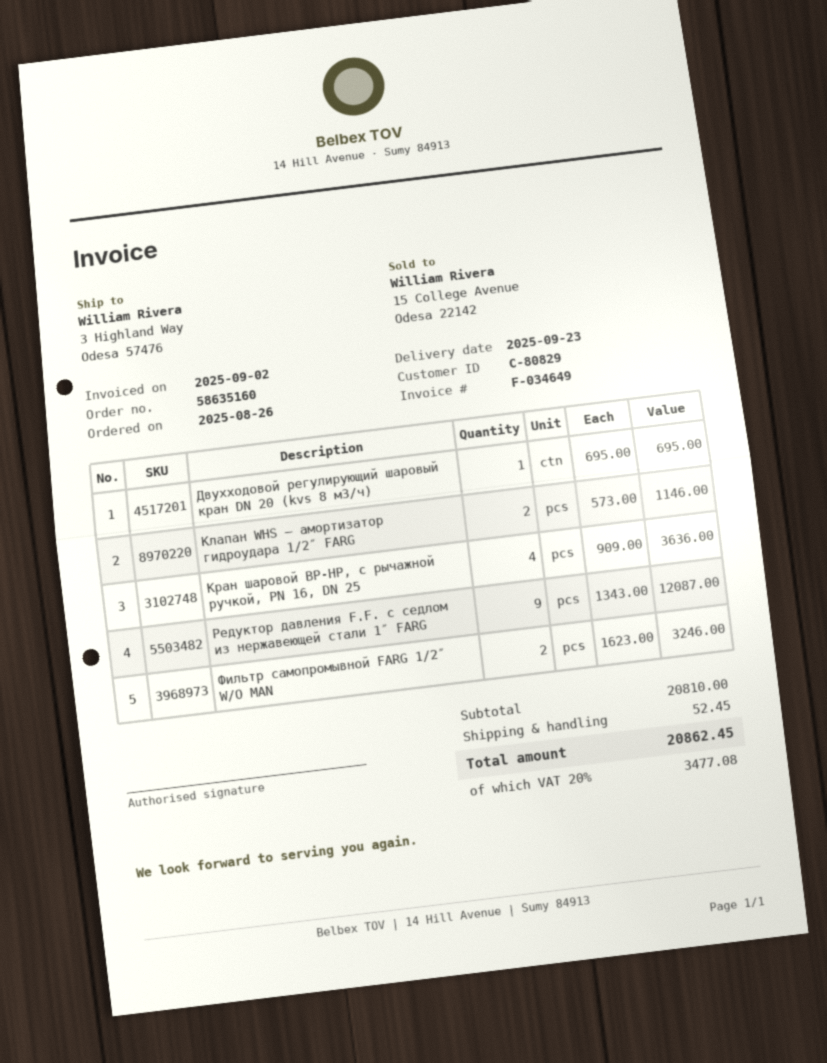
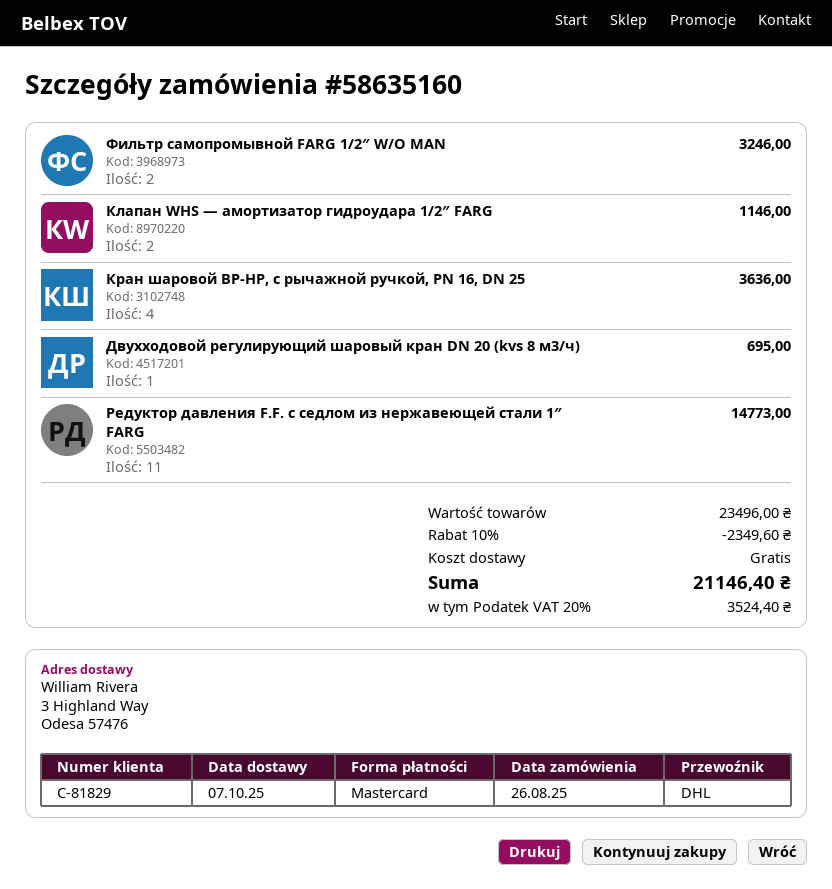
delivery date: 2025-09-23 -> 2025-10-07
customer number: C-80829 -> C-81829
Редуктор давления F.F. с седлом из нержавеющей стали 1″ FARG: 9 for 12087.00 -> 11 for 14773.00
subtotal: 20810.00 -> 23496.00
discount: none -> 10% = 2349.60
shipping: 52.45 -> 0.00
tax: 20% = 3477.08 -> 20% = 3524.40
total: 20862.45 -> 21146.40

